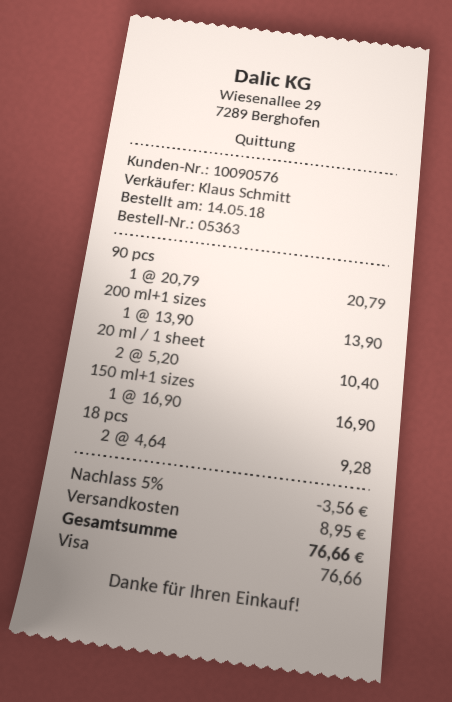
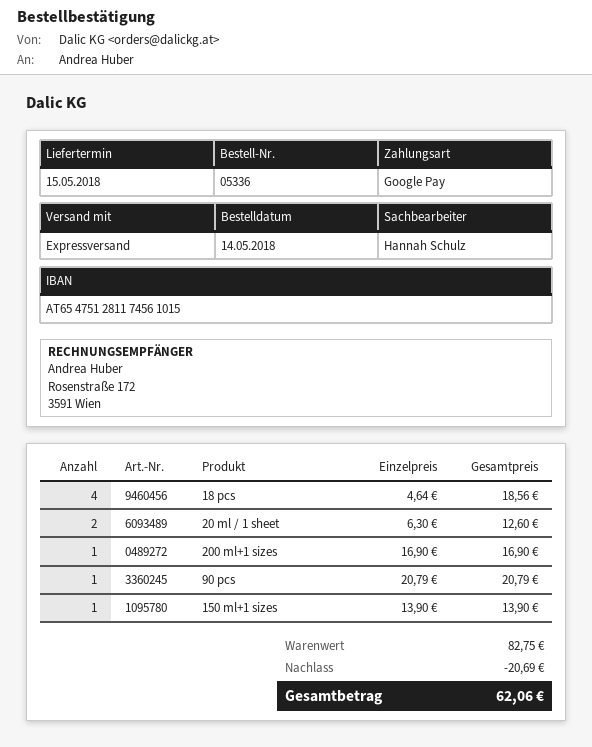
order number: 05363 -> 05336
sales rep: Klaus Schmitt -> Hannah Schulz
payment method: Visa -> Google Pay
200 ml+1 sizes: 1 x 13.90 = 13.90 -> 1 x 16.90 = 16.90
20 ml / 1 sheet: 2 x 5.20 = 10.40 -> 2 x 6.30 = 12.60
150 ml+1 sizes: 1 x 16.90 = 16.90 -> 1 x 13.90 = 13.90
18 pcs: 2 x 4.64 = 9.28 -> 4 x 4.64 = 18.56
discount: 3.56 -> 20.69
shipping: 8.95 -> none
total: 76.66 -> 62.06

